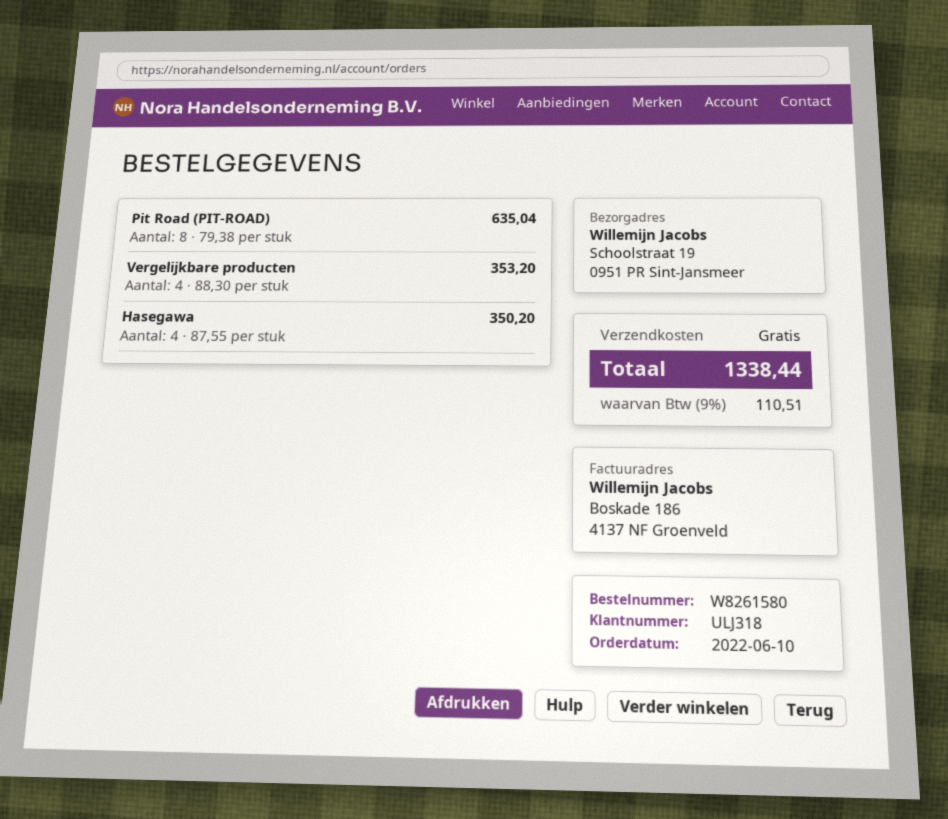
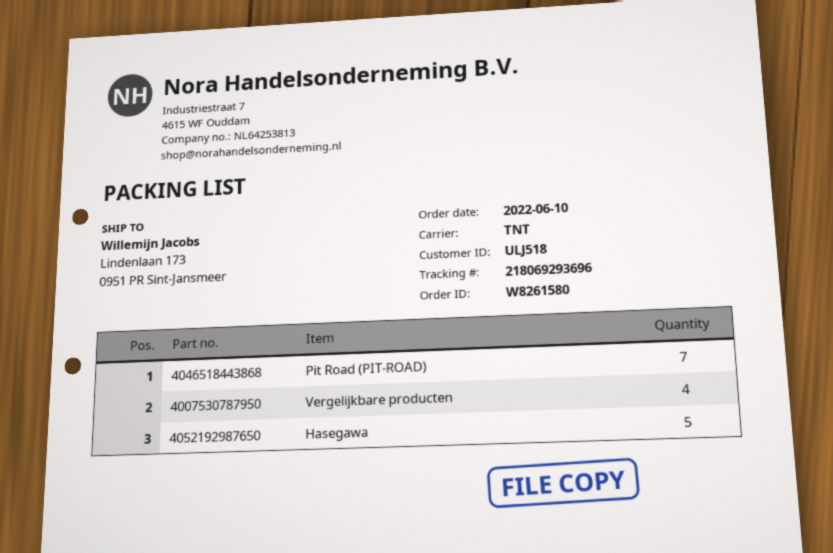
customer number: ULJ318 -> ULJ518
ship to: Schoolstraat 19, 0951 PR Sint-Jansmeer -> Lindenlaan 173, 0951 PR Sint-Jansmeer
Pit Road (PIT-ROAD): 8 -> 7
Hasegawa: 4 -> 5

